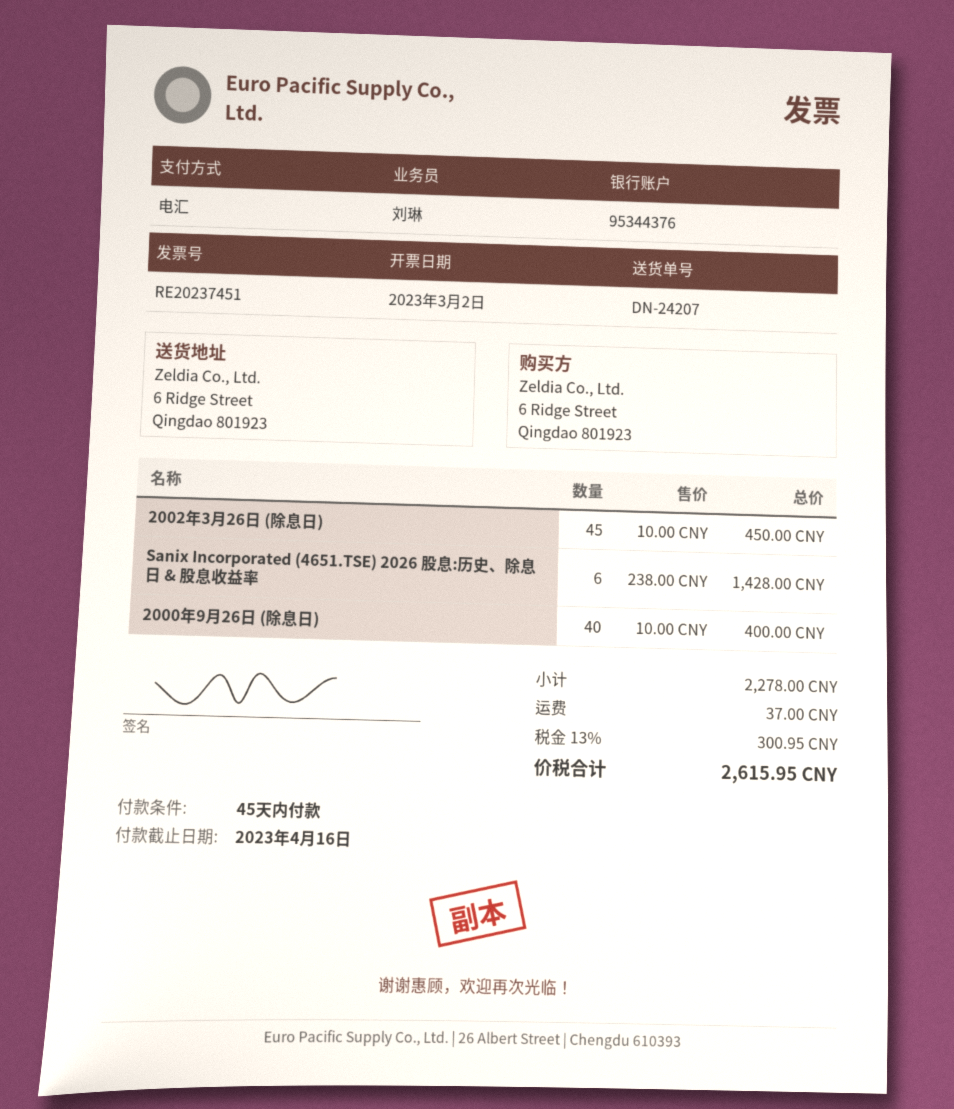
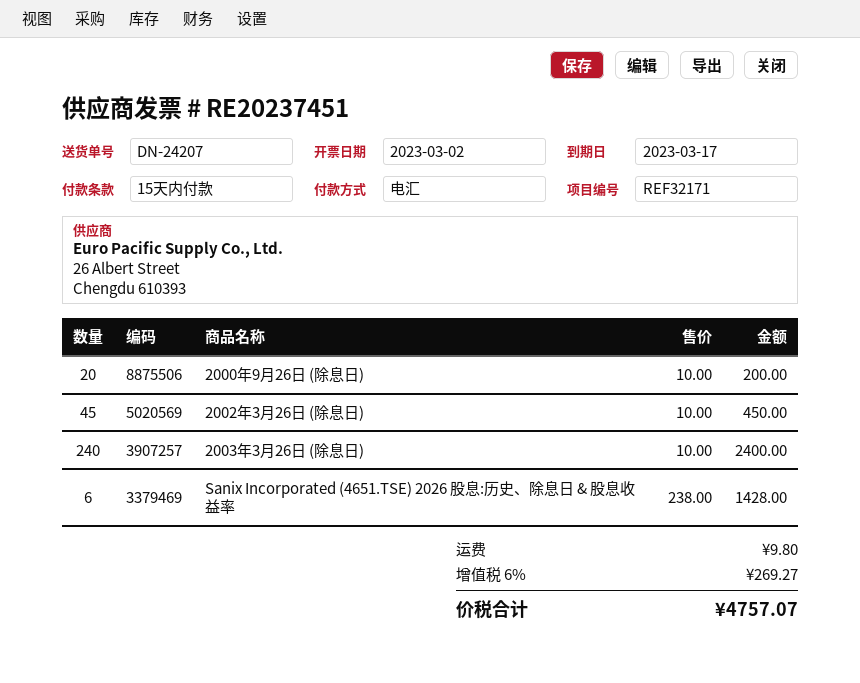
payment terms: 45 days -> 15 days
due date: 2023-04-16 -> 2023-03-17
2000年9月26日 (除息日): 40 x 10.00 = 400.00 -> 20 x 10.00 = 200.00
2003年3月26日 (除息日): none -> 240 x 10.00 = 2400.00
shipping: 37.00 -> 9.80
tax: 13% = 300.95 -> 6% = 269.27
total: 2615.95 -> 4757.07

